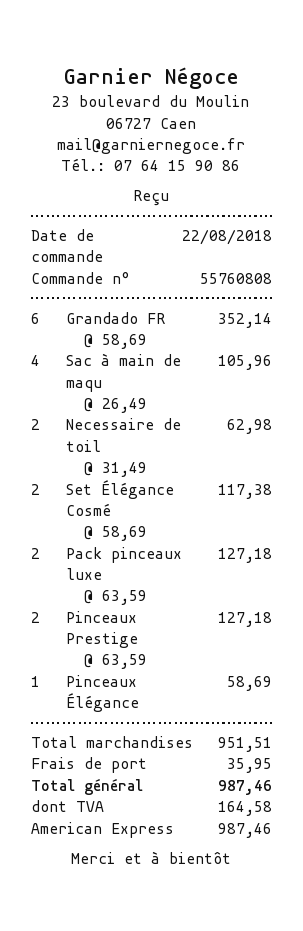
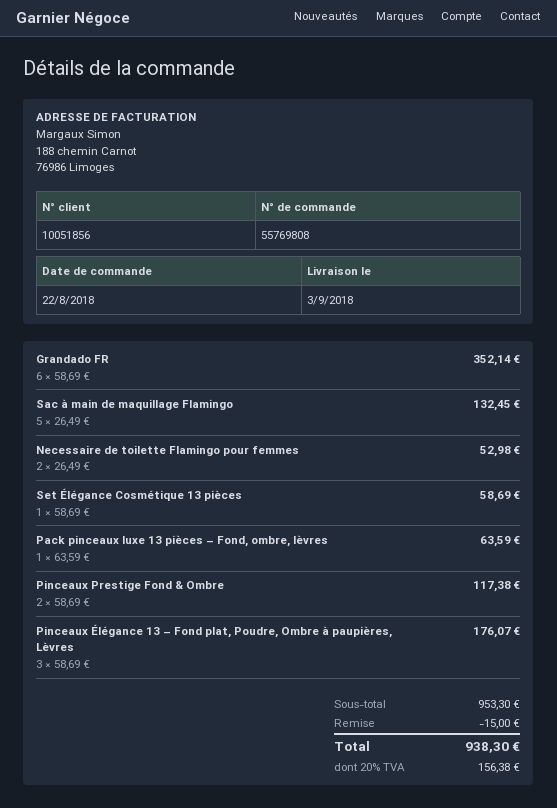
order number: 55760808 -> 55769808
Sac à main de maqu: 4 x 26.49 = 105.96 -> 5 x 26.49 = 132.45
Necessaire de toil: 2 x 31.49 = 62.98 -> 2 x 26.49 = 52.98
Set Élégance Cosmé: 2 x 58.69 = 117.38 -> 1 x 58.69 = 58.69
Pack pinceaux luxe: 2 x 63.59 = 127.18 -> 1 x 63.59 = 63.59
Pinceaux Prestige: 2 x 63.59 = 127.18 -> 2 x 58.69 = 117.38
Pinceaux Élégance: 1 x 58.69 = 58.69 -> 3 x 58.69 = 176.07
subtotal: 951.51 -> 953.30
discount: none -> 15.00
shipping: 35.95 -> none
tax: 164.58 -> 156.38
total: 987.46 -> 938.30

